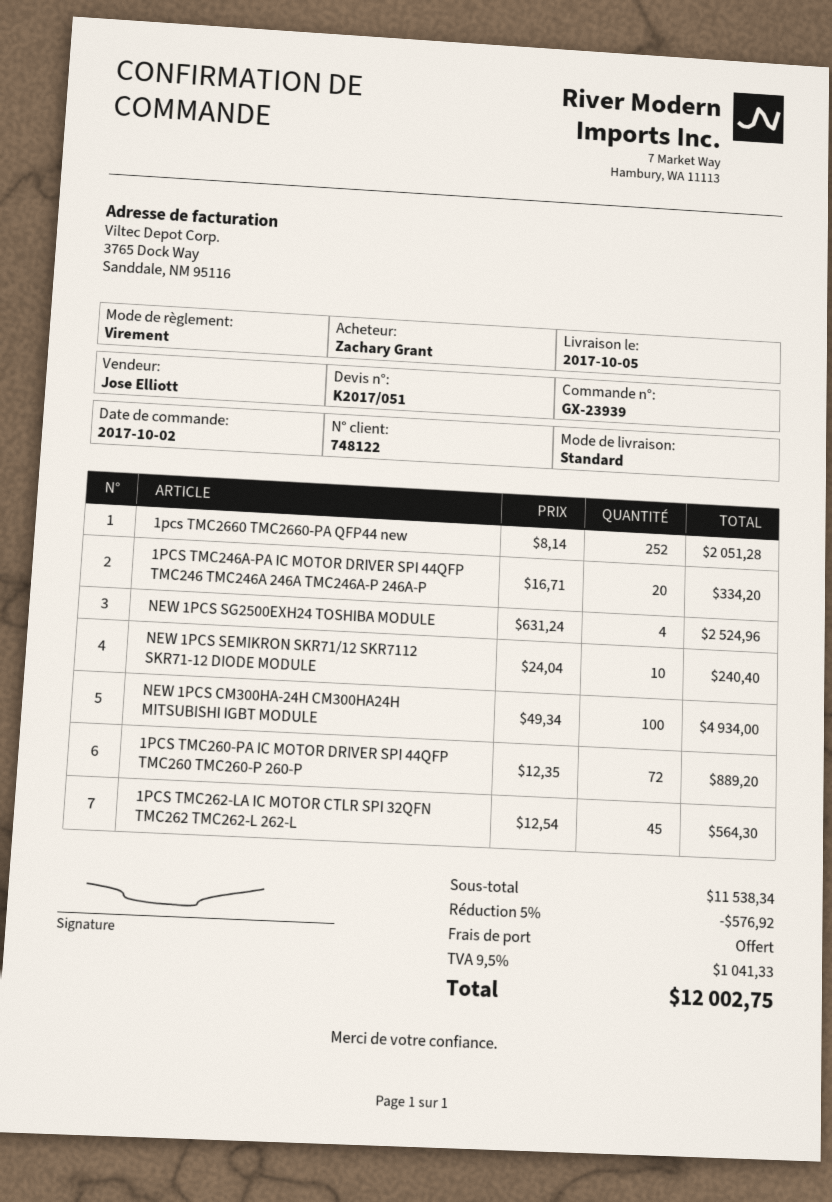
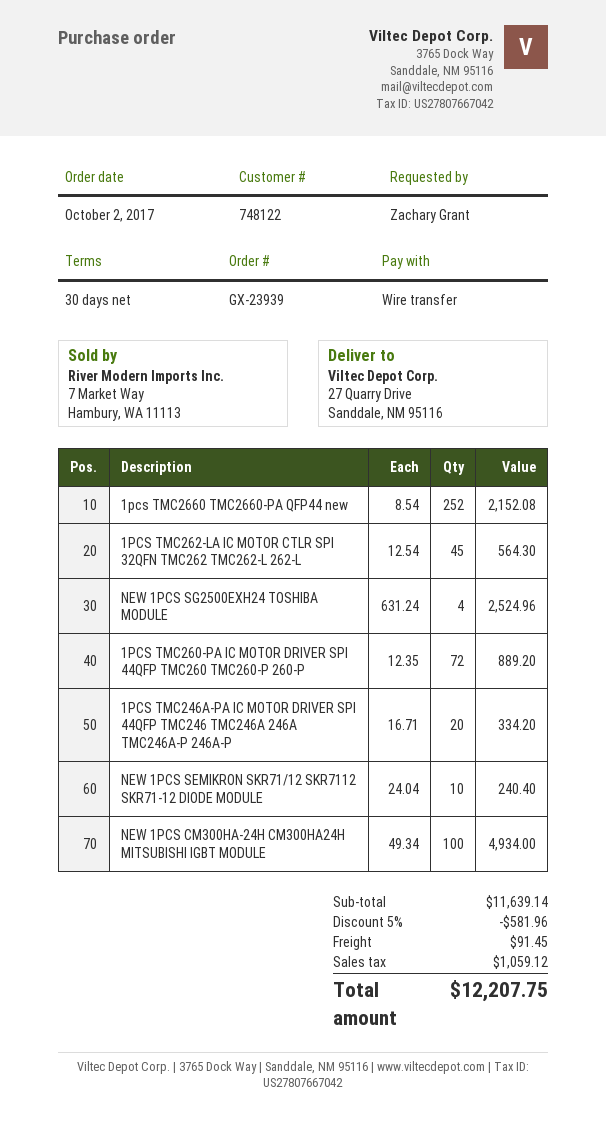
1pcs TMC2660 TMC2660-PA QFP44 new: 252 x 8.14 = 2051.28 -> 252 x 8.54 = 2152.08
subtotal: 11538.34 -> 11639.14
discount: 5% = 576.92 -> 5% = 581.96
shipping: 0.00 -> 91.45
tax: 1041.33 -> 1059.12
total: 12002.75 -> 12207.75

